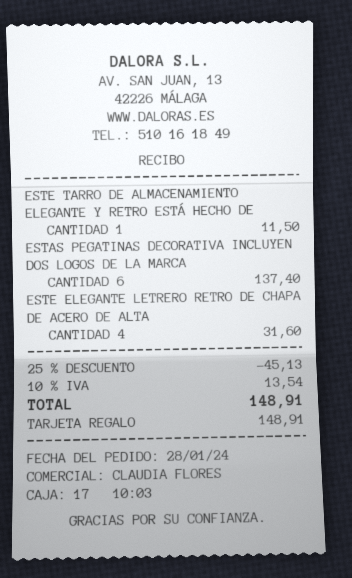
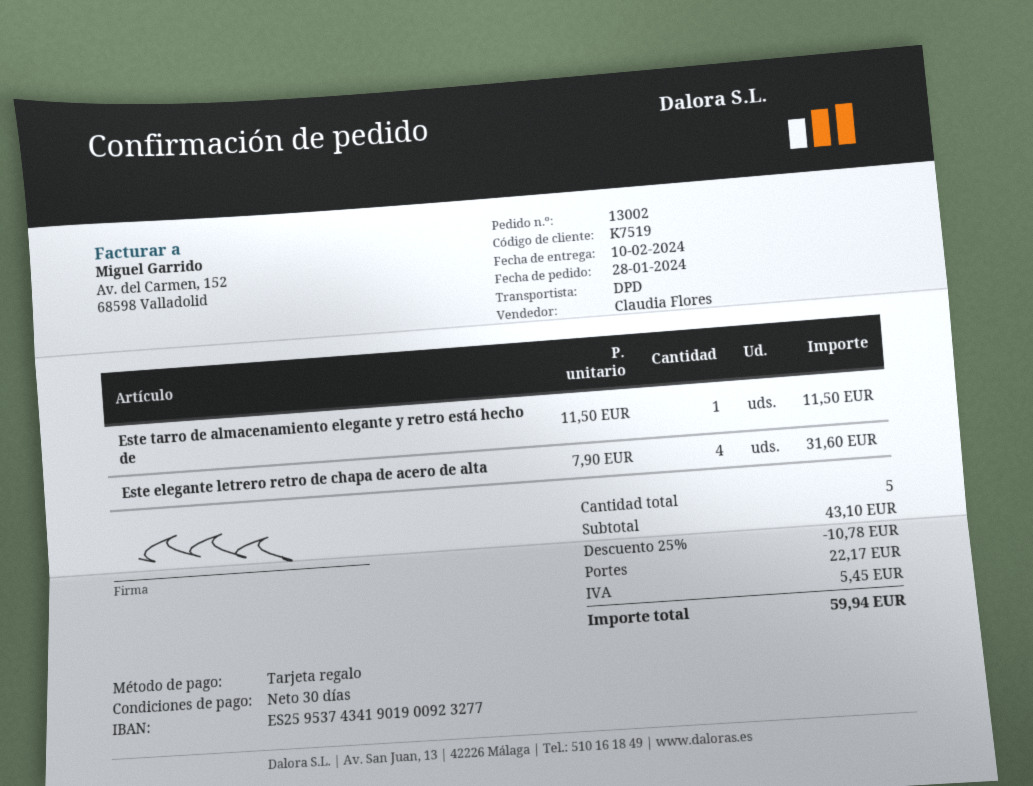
ESTAS PEGATINAS DECORATIVA INCLUYEN DOS LOGOS DE LA MARCA: 6 for 137.40 -> none
discount: 25% = 45.13 -> 25% = 10.78
shipping: none -> 22.17
tax: 13.54 -> 5.45
total: 148.91 -> 59.94

